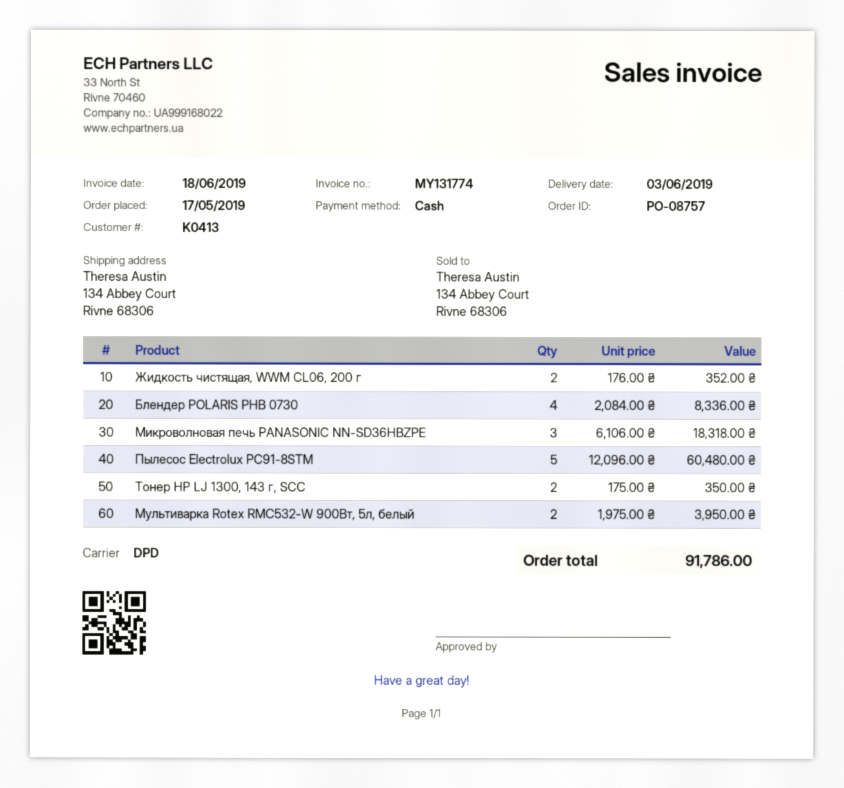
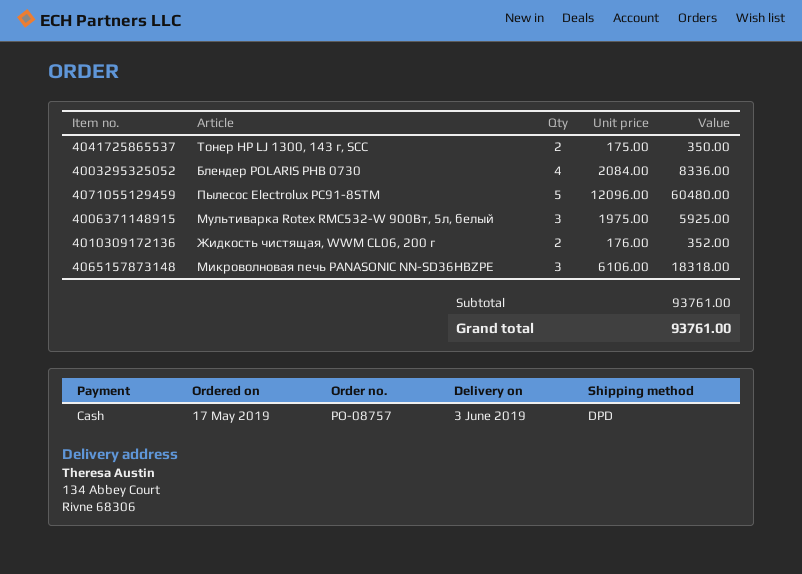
Мультиварка Rotex RMC532-W 900Вт, 5л, белый: 2 x 1975.00 = 3950.00 -> 3 x 1975.00 = 5925.00
total: 91786.00 -> 93761.00

